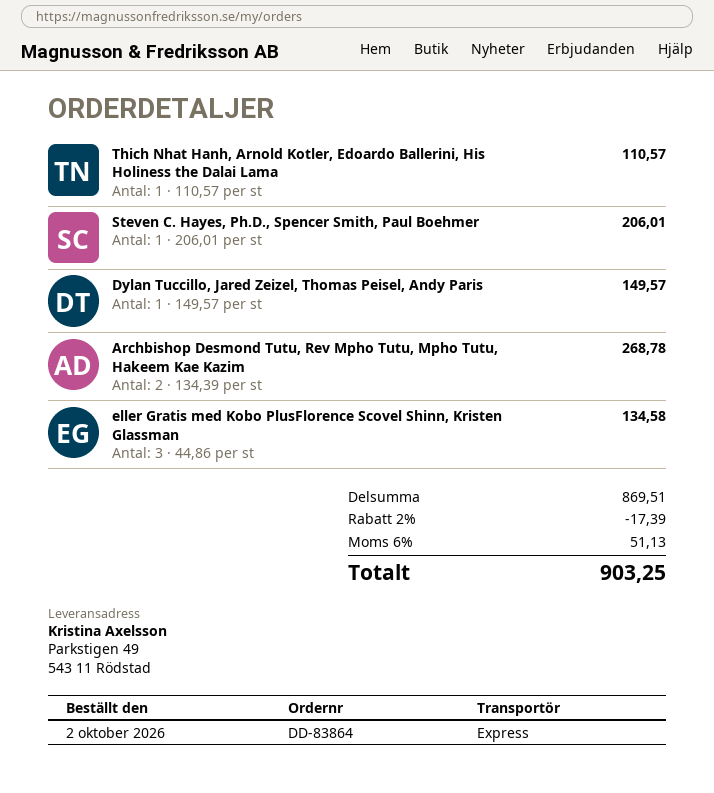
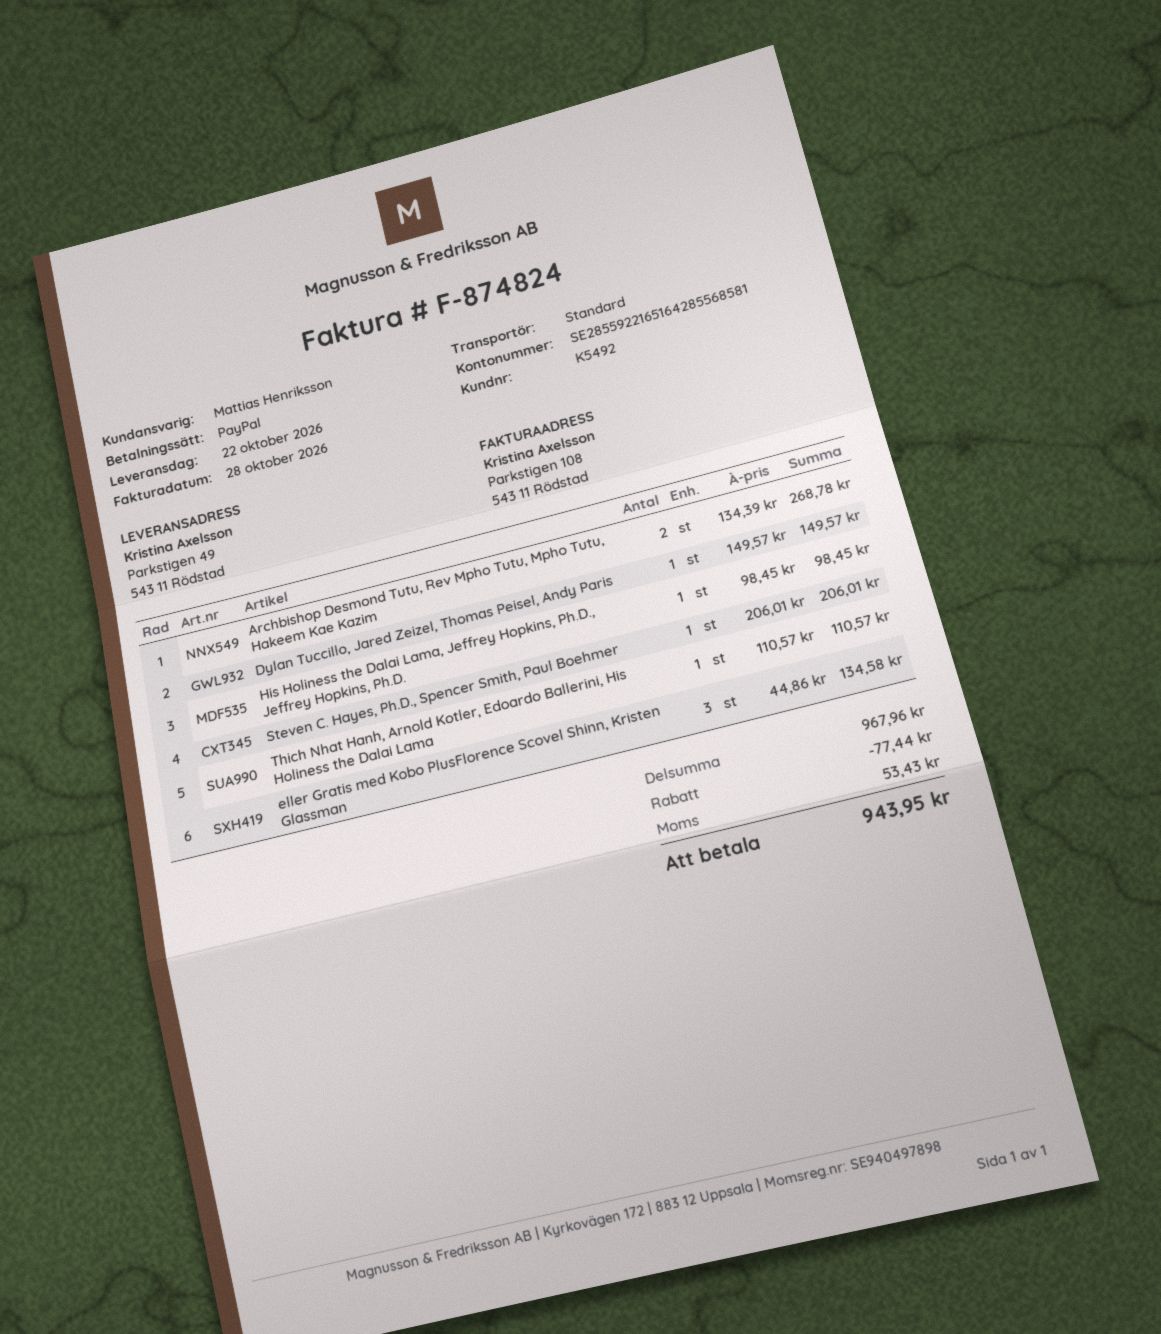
shipping method: express -> standard
His Holiness the Dalai Lama, Jeffrey Hopkins, Ph.D., Jeffrey Hopkins, Ph.D.: none -> 1 x 98.45 = 98.45
subtotal: 869.51 -> 967.96
discount: 17.39 -> 77.44
tax: 51.13 -> 53.43
total: 903.25 -> 943.95

